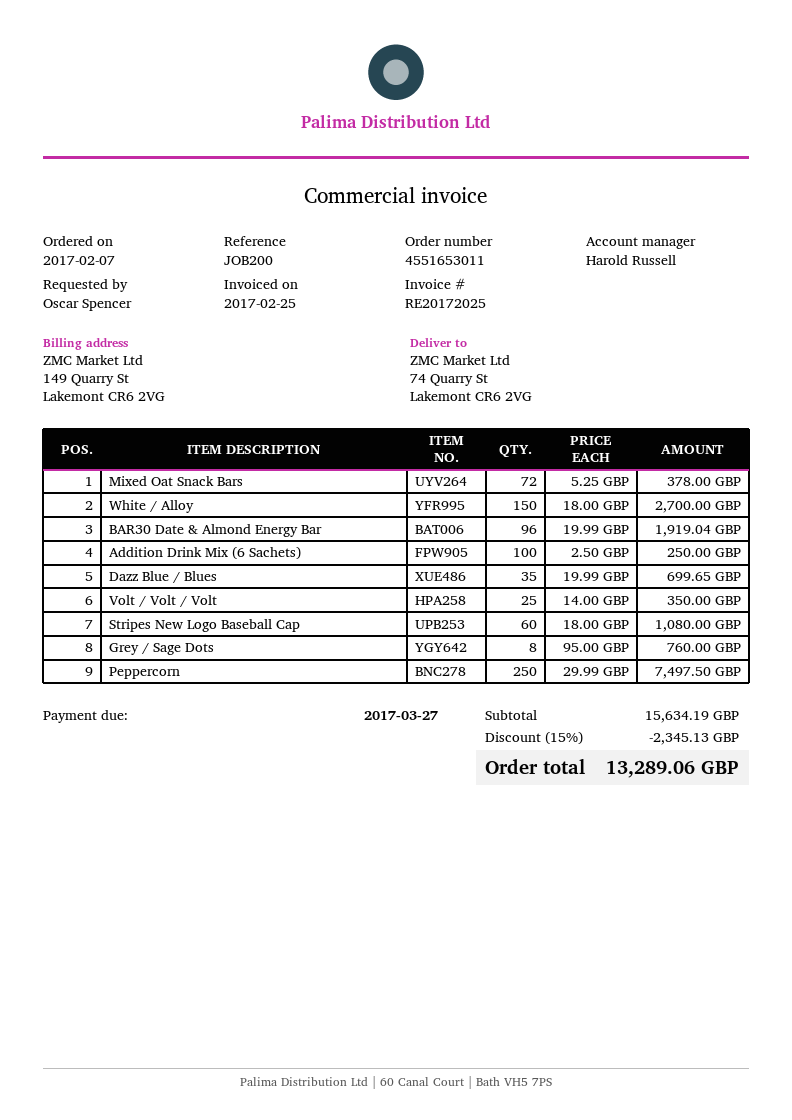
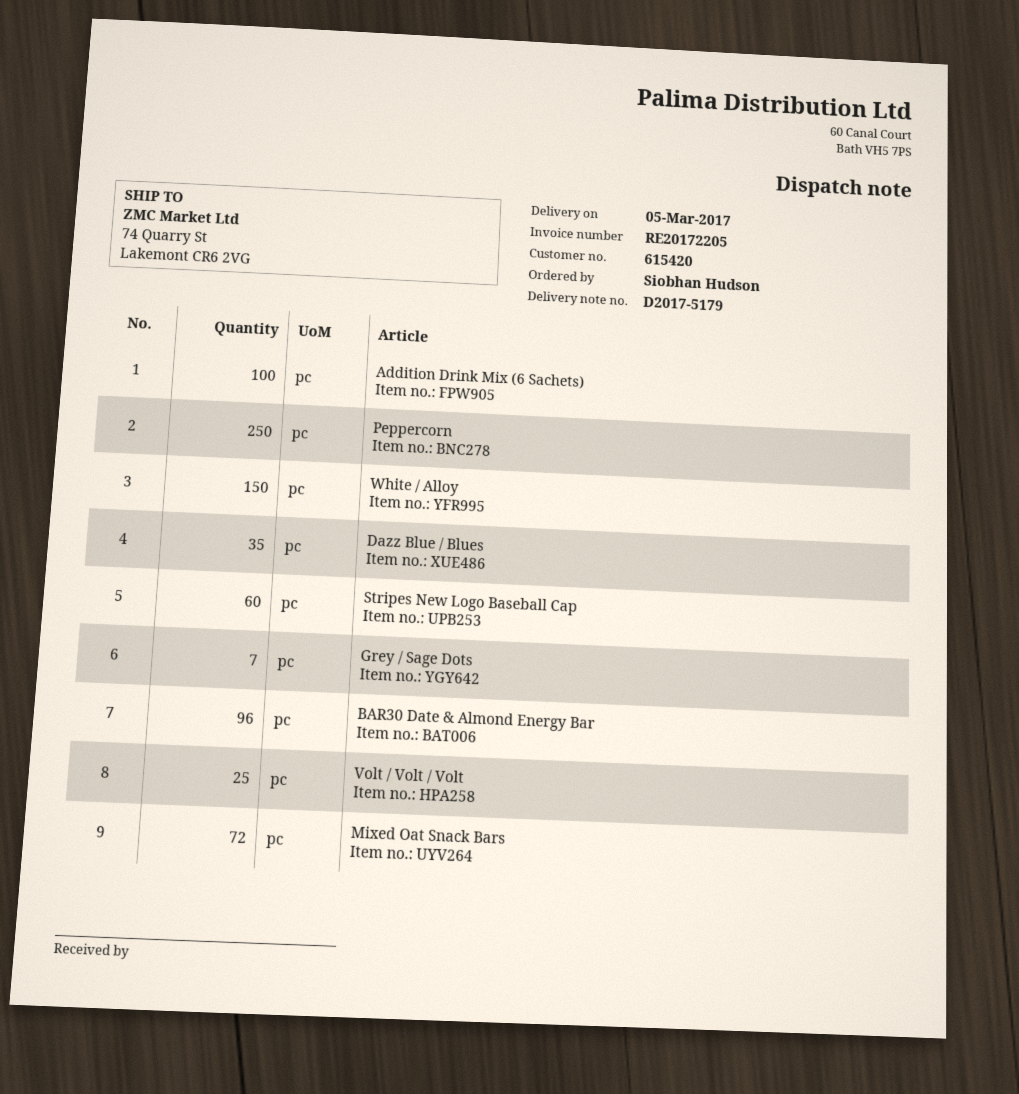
invoice number: RE20172025 -> RE20172205
ordered by: Oscar Spencer -> Siobhan Hudson
Grey / Sage Dots: 8 -> 7

